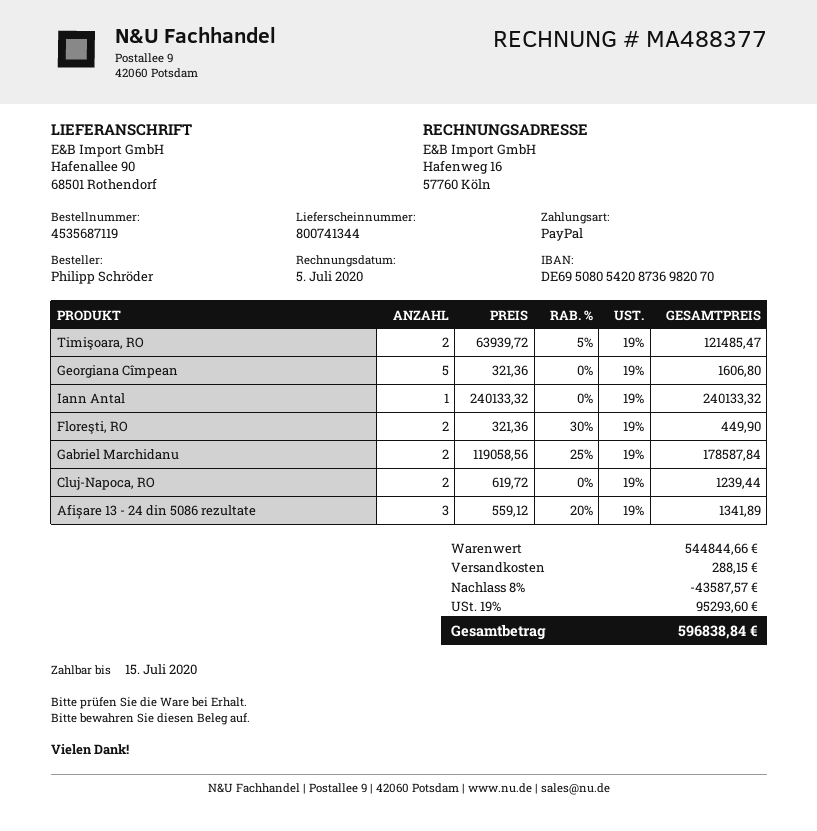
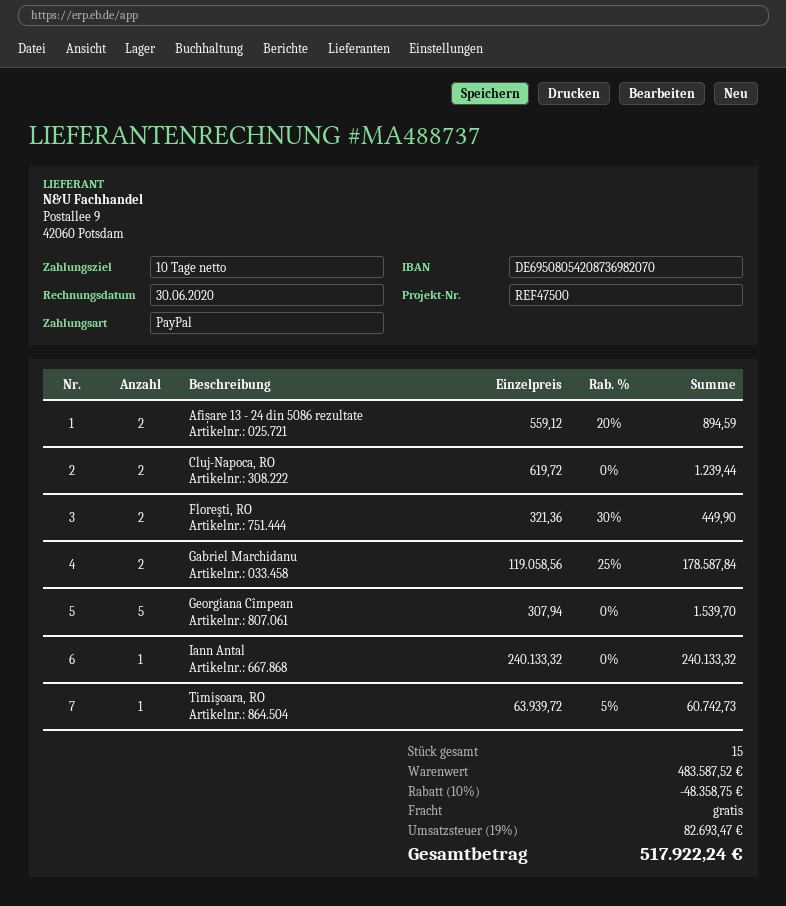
invoice number: MA488377 -> MA488737
invoice date: 2020-07-05 -> 2020-06-30
Timişoara, RO: 2 x 63939.72 - 5% = 121485.47 -> 1 x 63939.72 - 5% = 60742.73
Georgiana Cîmpean: 5 x 321.36 = 1606.80 -> 5 x 307.94 = 1539.70
Afișare 13 - 24 din 5086 rezultate: 3 x 559.12 - 20% = 1341.89 -> 2 x 559.12 - 20% = 894.59
subtotal: 544844.66 -> 483587.52
discount: 8% = 43587.57 -> 10% = 48358.75
shipping: 288.15 -> 0.00
tax: 19% = 95293.60 -> 19% = 82693.47
total: 596838.84 -> 517922.24

